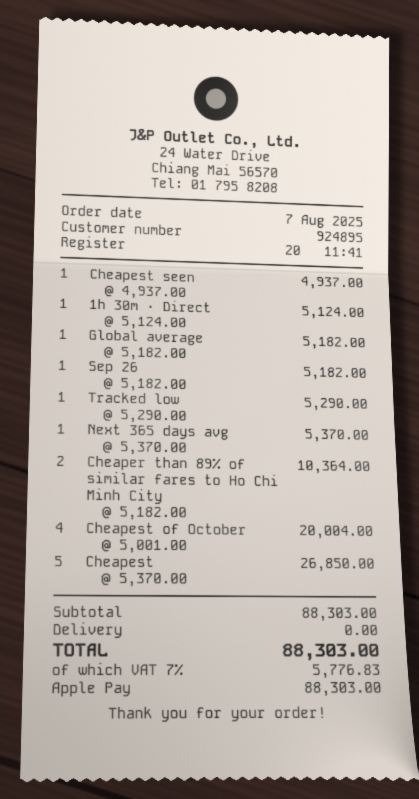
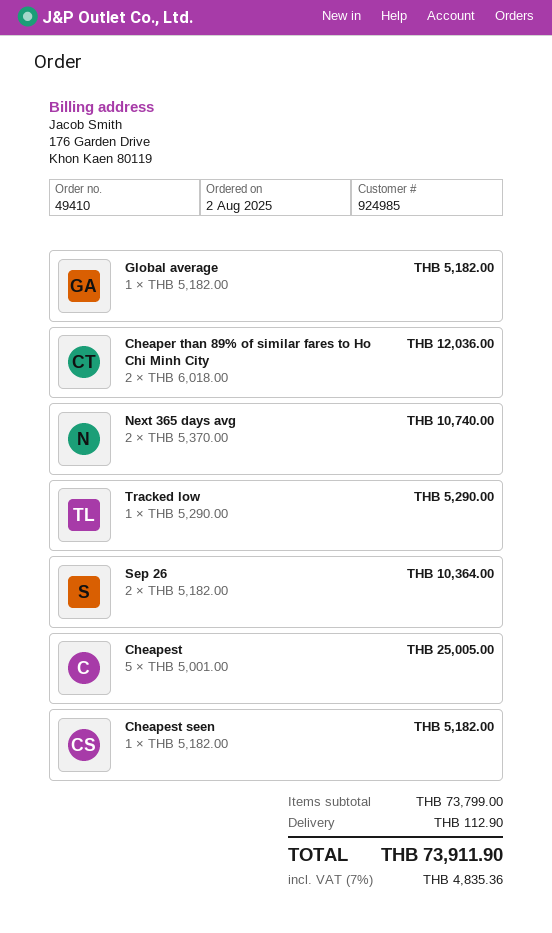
order date: 2025-08-07 -> 2025-08-02
customer number: 924895 -> 924985
Cheapest seen: 1 x 4937.00 = 4937.00 -> 1 x 5182.00 = 5182.00
1h 30m · Direct: 1 x 5124.00 = 5124.00 -> none
Sep 26: 1 x 5182.00 = 5182.00 -> 2 x 5182.00 = 10364.00
Next 365 days avg: 1 x 5370.00 = 5370.00 -> 2 x 5370.00 = 10740.00
Cheaper than 89% of similar fares to Ho Chi Minh City: 2 x 5182.00 = 10364.00 -> 2 x 6018.00 = 12036.00
Cheapest of October: 4 x 5001.00 = 20004.00 -> none
Cheapest: 5 x 5370.00 = 26850.00 -> 5 x 5001.00 = 25005.00
subtotal: 88303.00 -> 73799.00
shipping: 0.00 -> 112.90
tax: 7% = 5776.83 -> 7% = 4835.36
total: 88303.00 -> 73911.90

